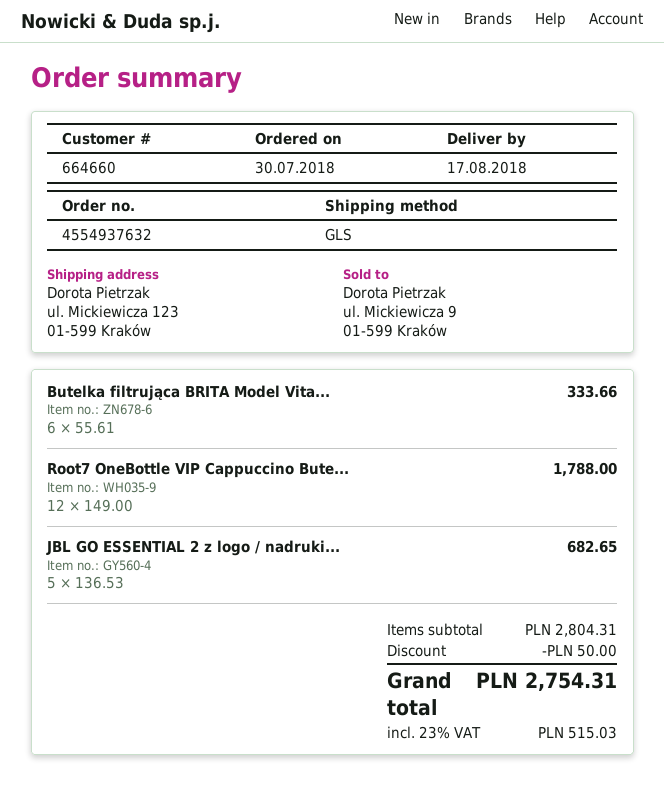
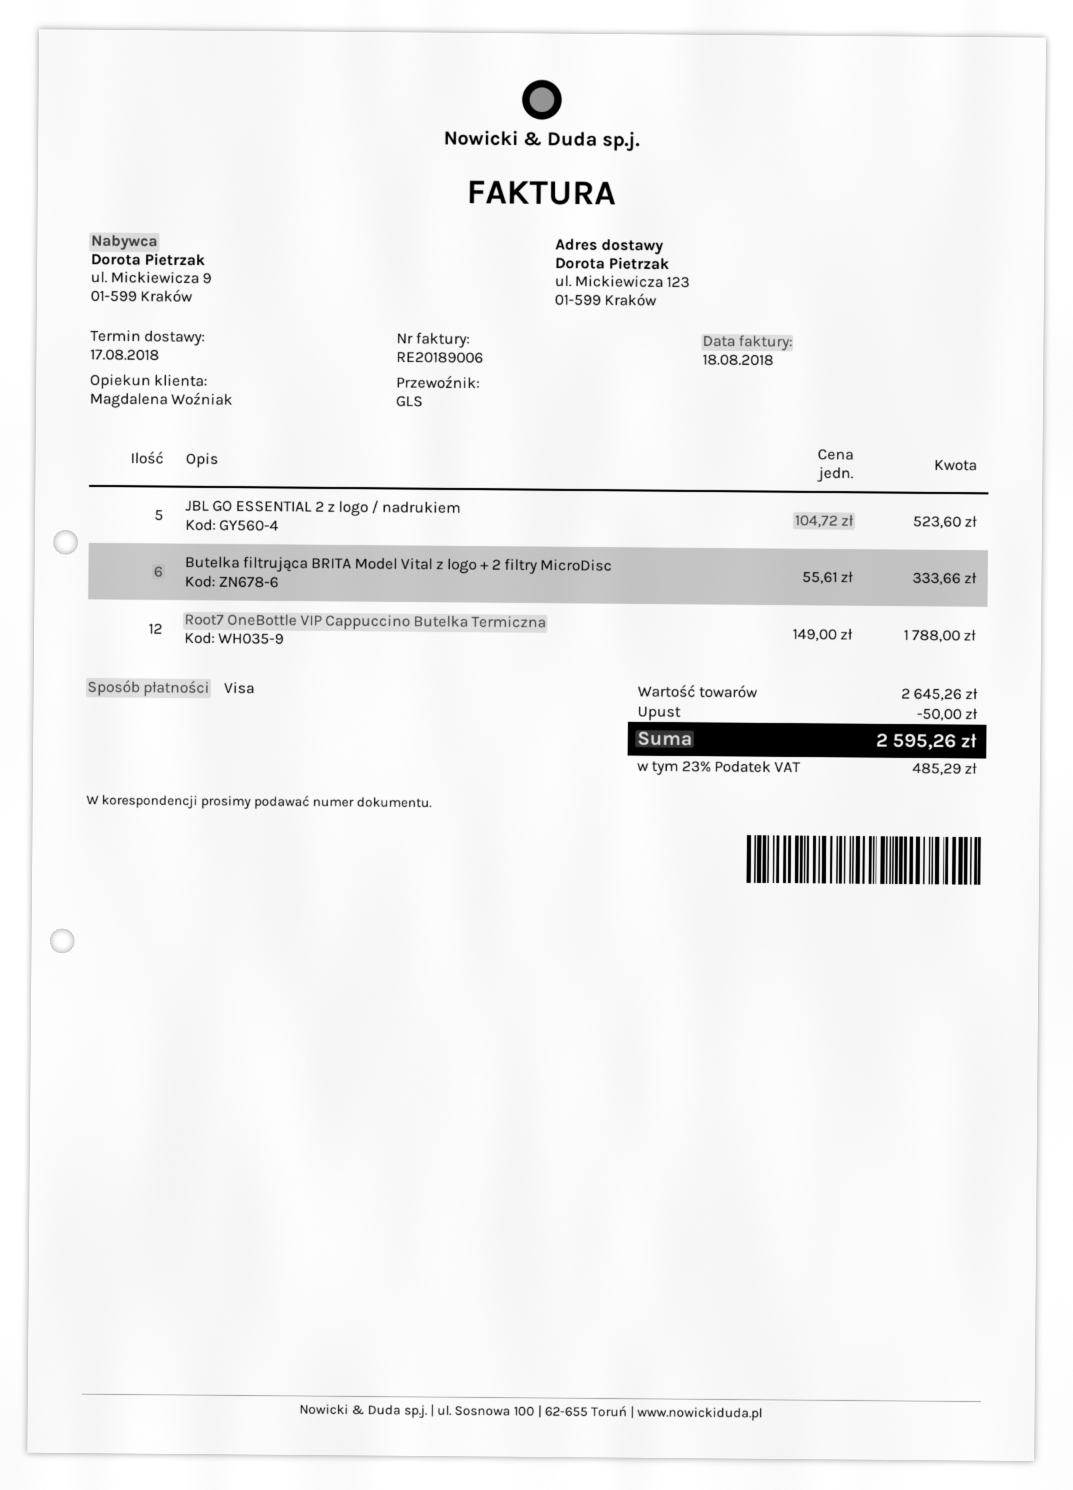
JBL GO ESSENTIAL 2 z logo / nadruki...: 5 x 136.53 = 682.65 -> 5 x 104.72 = 523.60
subtotal: 2804.31 -> 2645.26
tax: 23% = 515.03 -> 23% = 485.29
total: 2754.31 -> 2595.26

